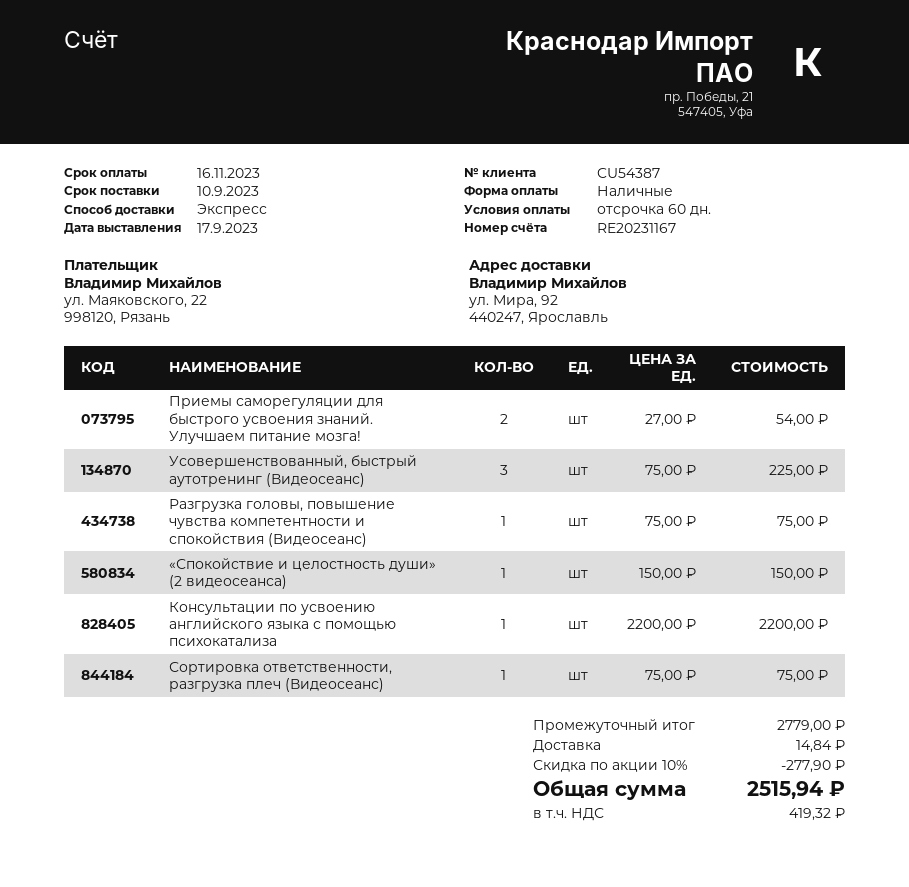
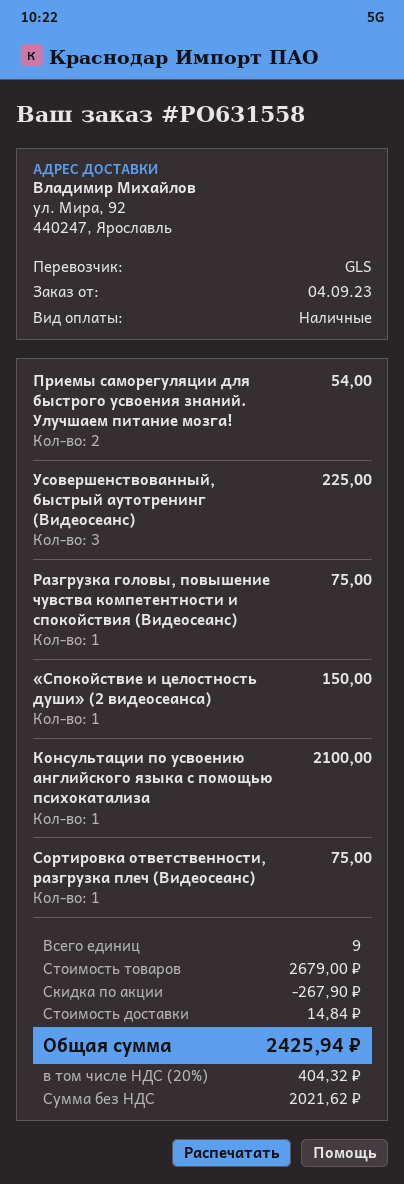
shipping method: express -> GLS
Консультации по усвоению английского языка с помощью психокатализа: 1 for 2200.00 -> 1 for 2100.00
subtotal: 2779.00 -> 2679.00
discount: 277.90 -> 267.90
tax: 419.32 -> 404.32
total: 2515.94 -> 2425.94

